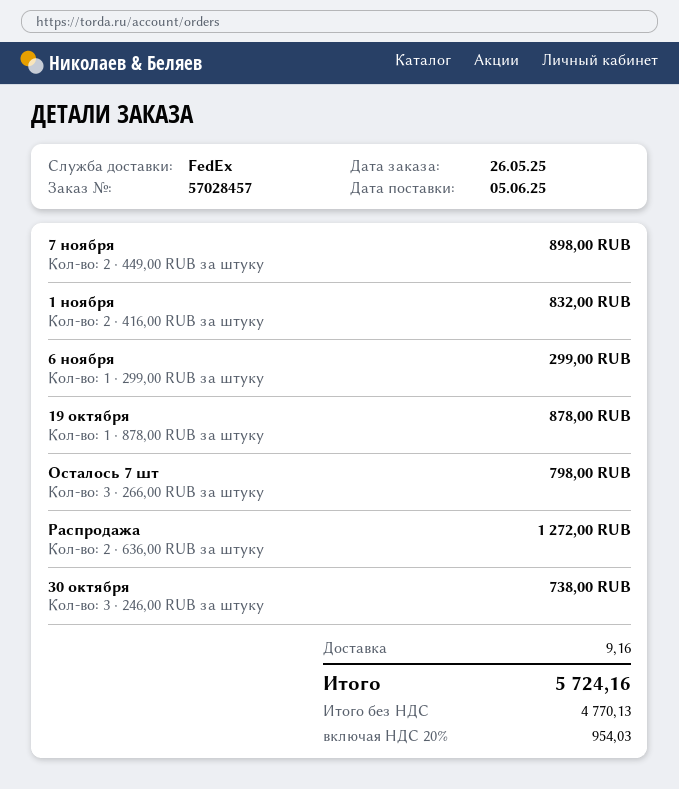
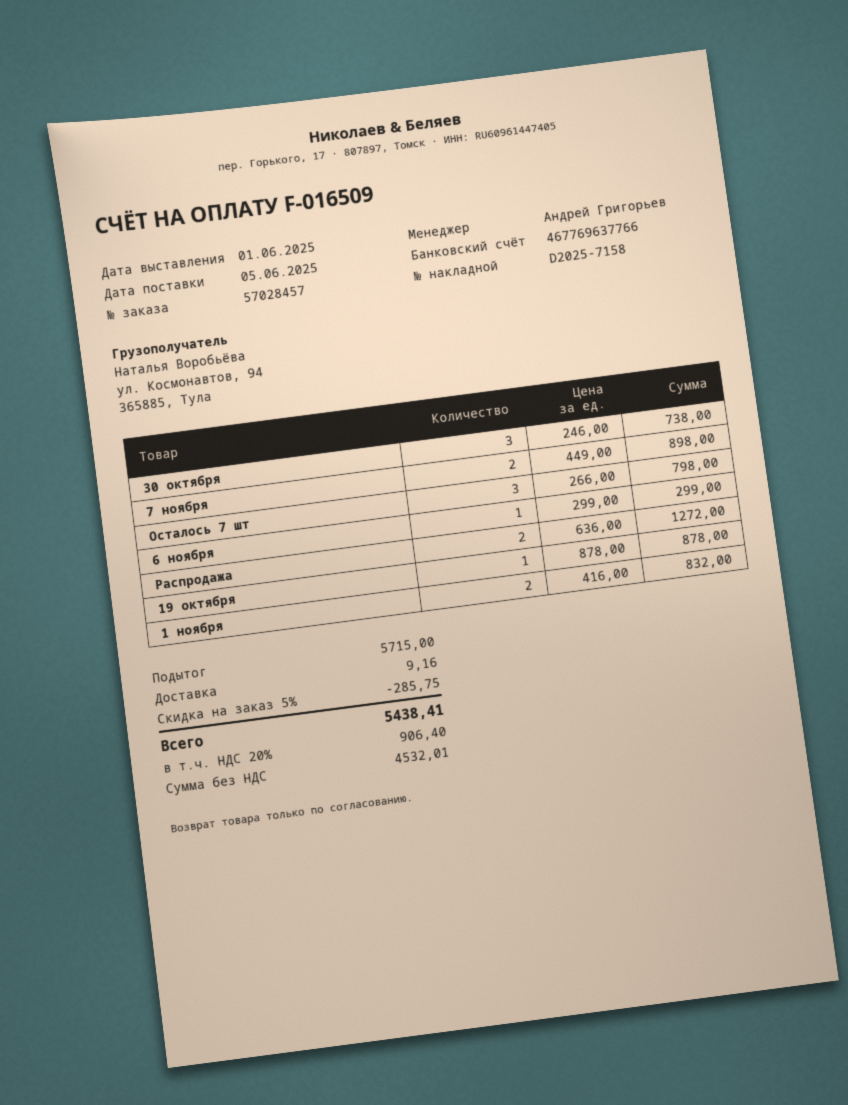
discount: none -> 5% = 285.75
net: 4770.13 -> 4532.01
tax: 20% = 954.03 -> 20% = 906.40
total: 5724.16 -> 5438.41

